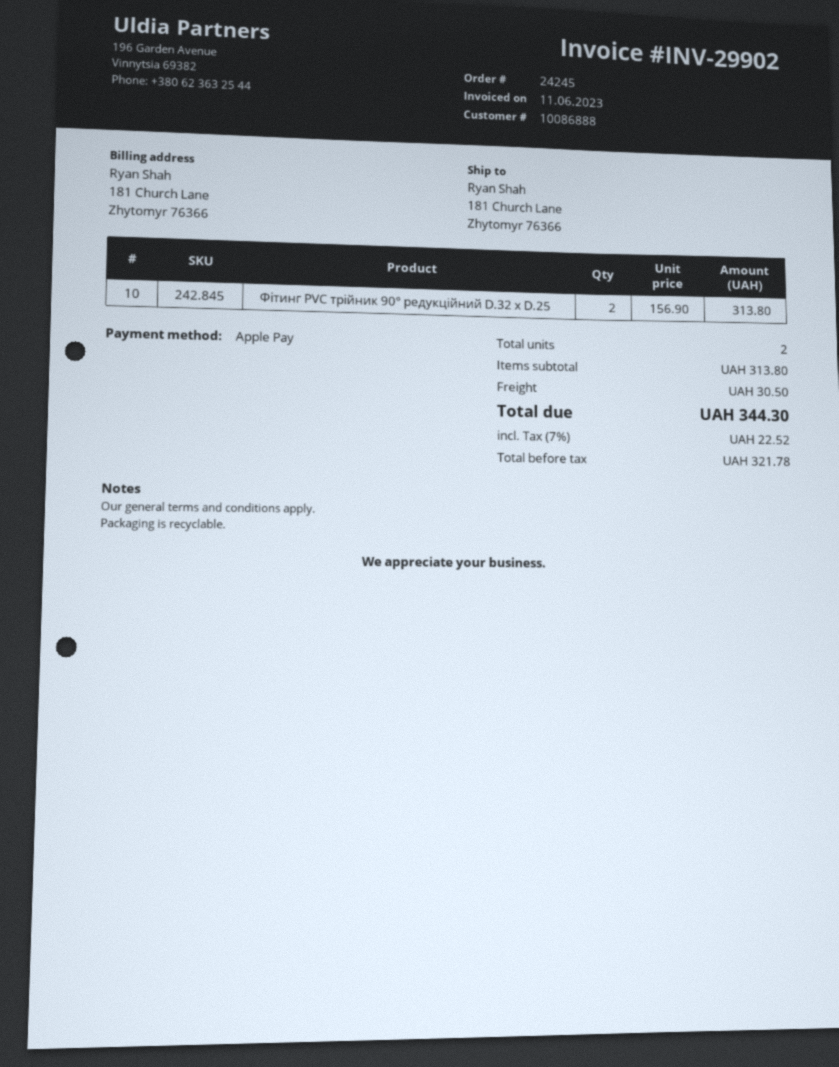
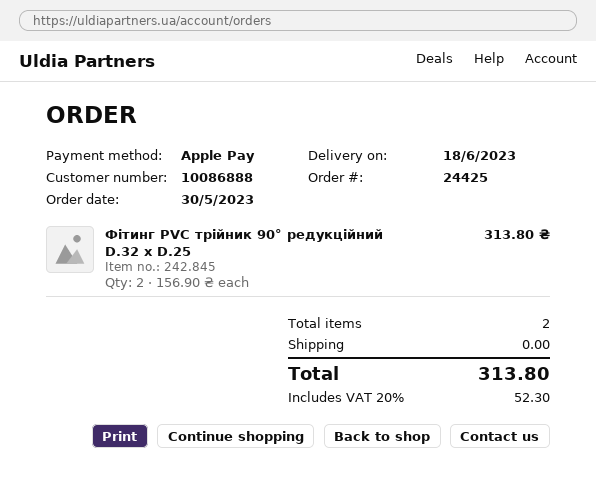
order number: 24245 -> 24425
shipping: 30.50 -> 0.00
tax: 7% = 22.52 -> 20% = 52.30
total: 344.30 -> 313.80

